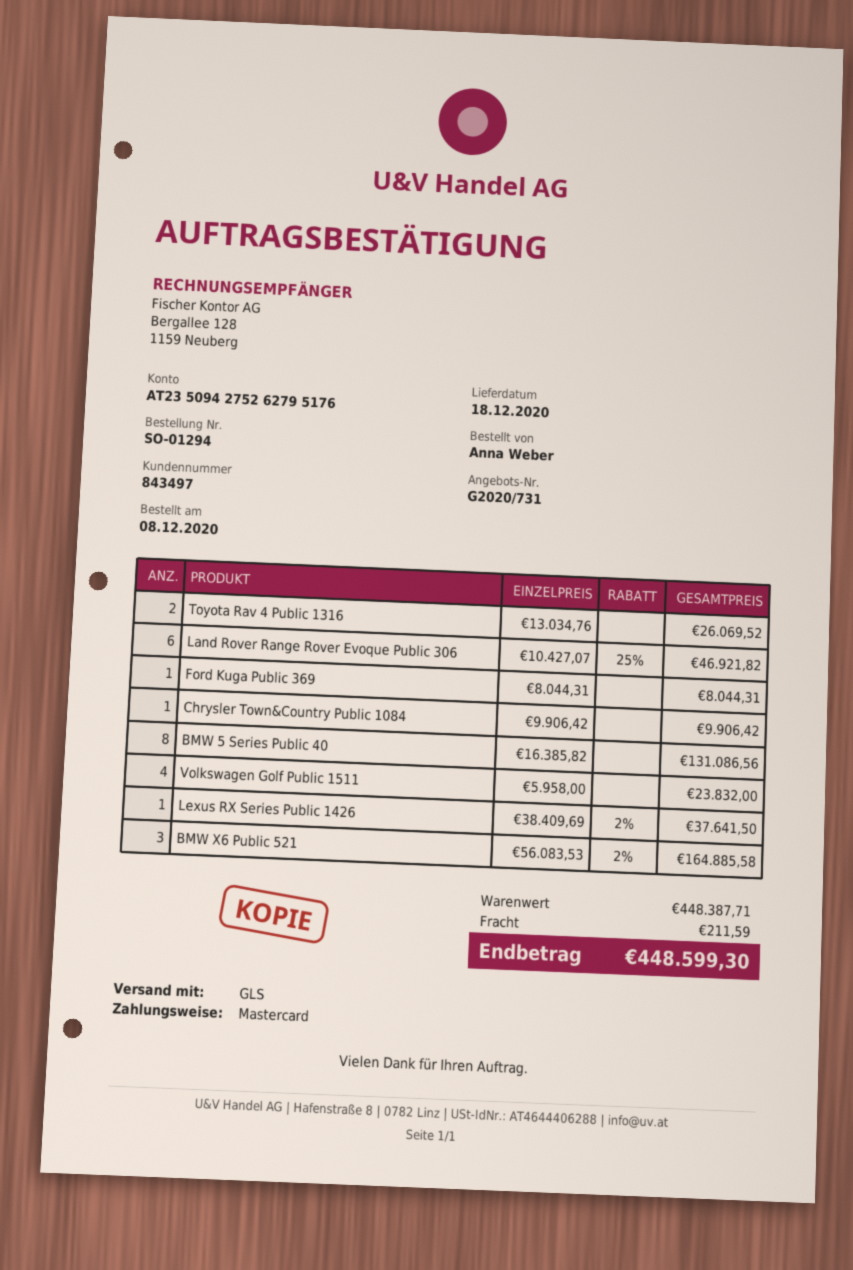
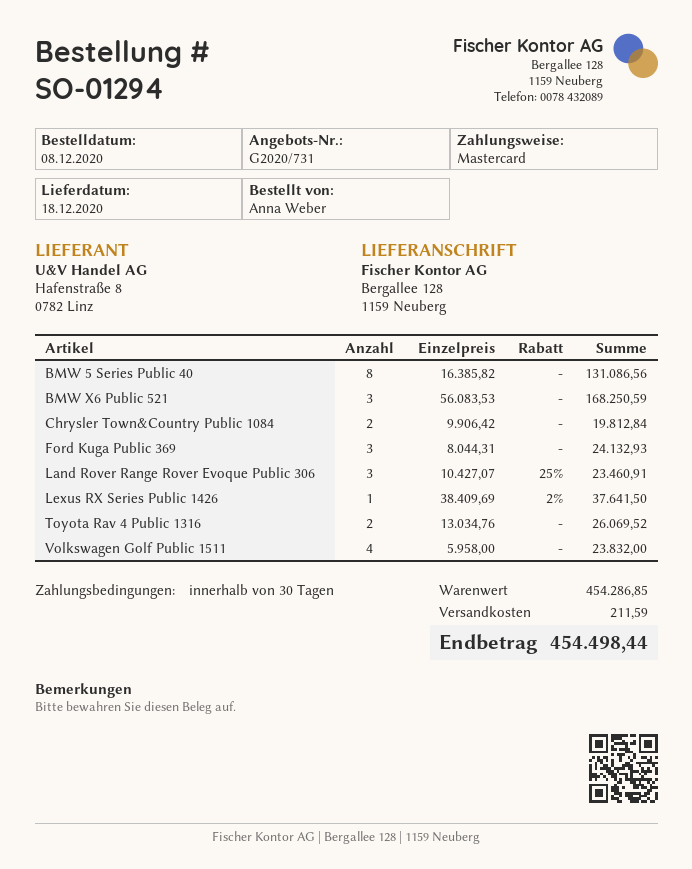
Land Rover Range Rover Evoque Public 306: 6 x 10427.07 - 25% = 46921.82 -> 3 x 10427.07 - 25% = 23460.91
Ford Kuga Public 369: 1 x 8044.31 = 8044.31 -> 3 x 8044.31 = 24132.93
Chrysler Town&Country Public 1084: 1 x 9906.42 = 9906.42 -> 2 x 9906.42 = 19812.84
BMW X6 Public 521: 3 x 56083.53 - 2% = 164885.58 -> 3 x 56083.53 = 168250.59
subtotal: 448387.71 -> 454286.85
total: 448599.30 -> 454498.44

